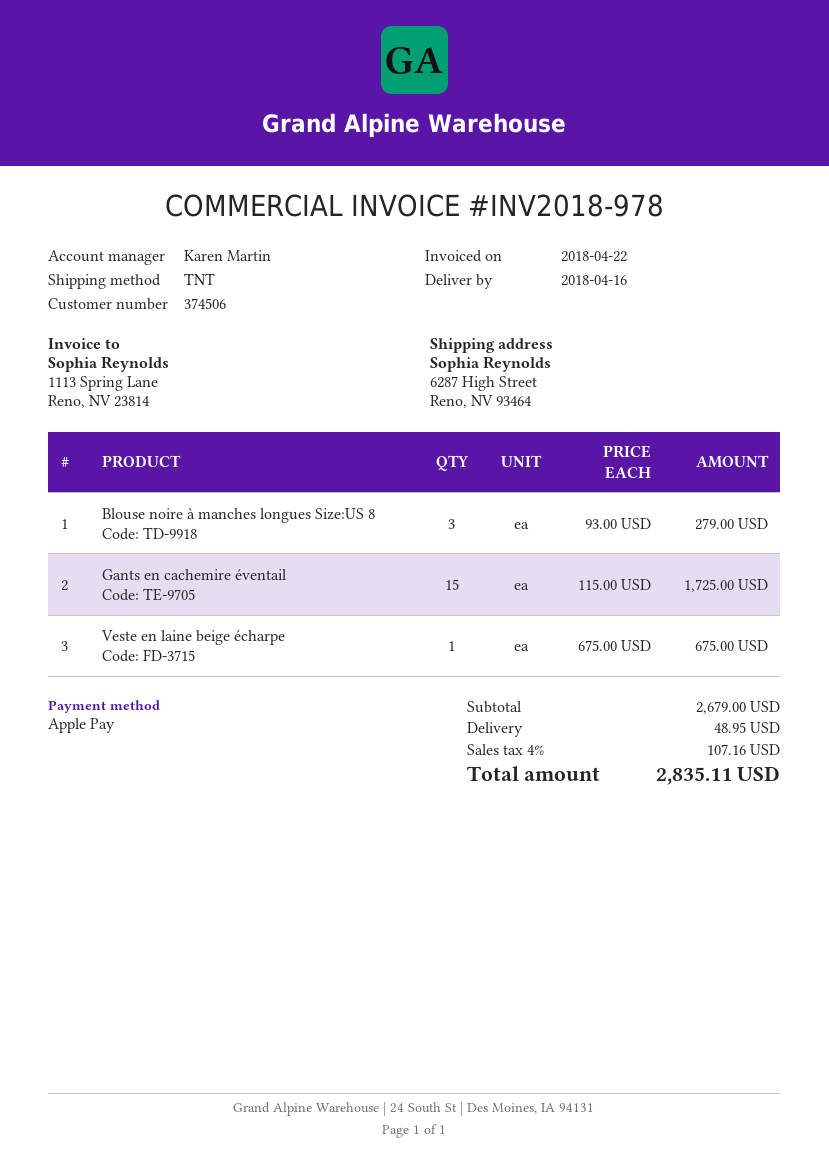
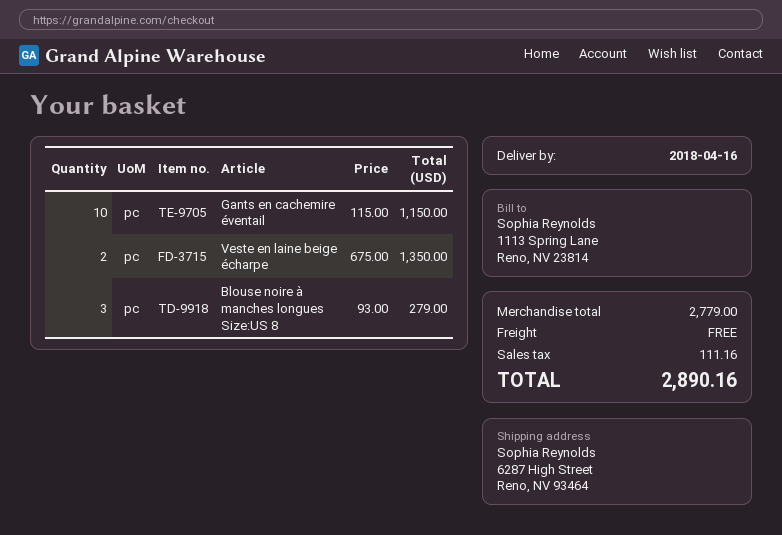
Gants en cachemire éventail: 15 x 115.00 = 1725.00 -> 10 x 115.00 = 1150.00
Veste en laine beige écharpe: 1 x 675.00 = 675.00 -> 2 x 675.00 = 1350.00
subtotal: 2679.00 -> 2779.00
shipping: 48.95 -> 0.00
tax: 107.16 -> 111.16
total: 2835.11 -> 2890.16

